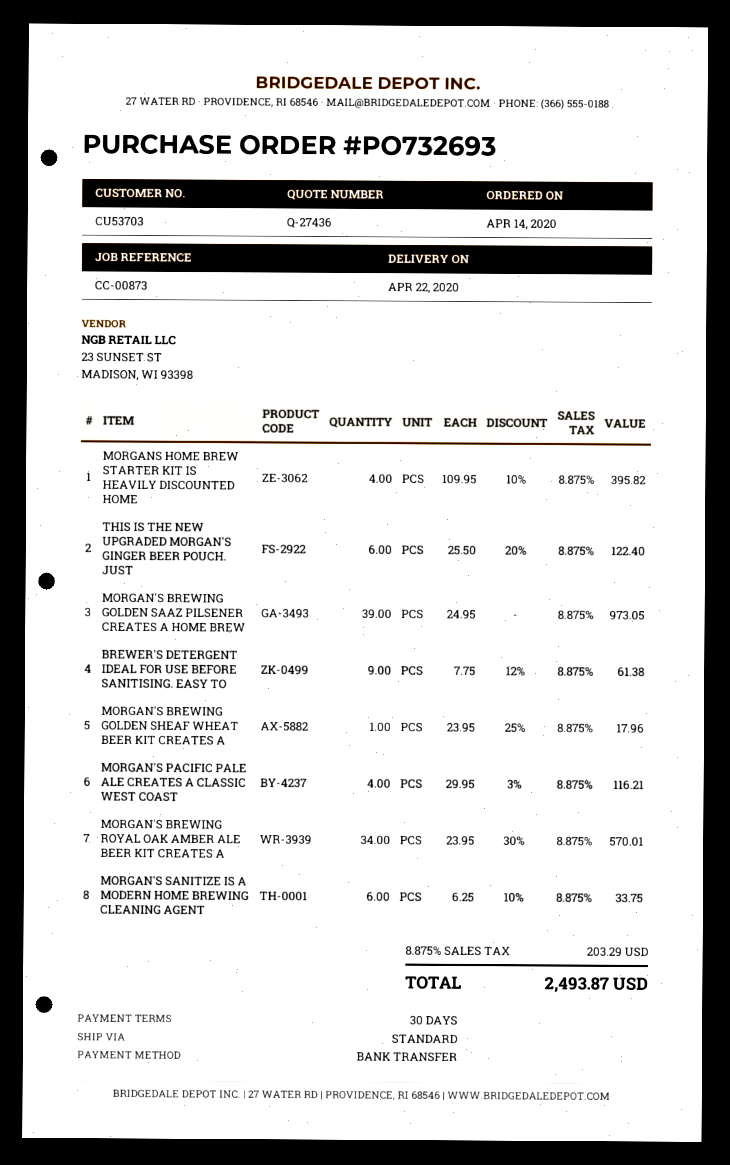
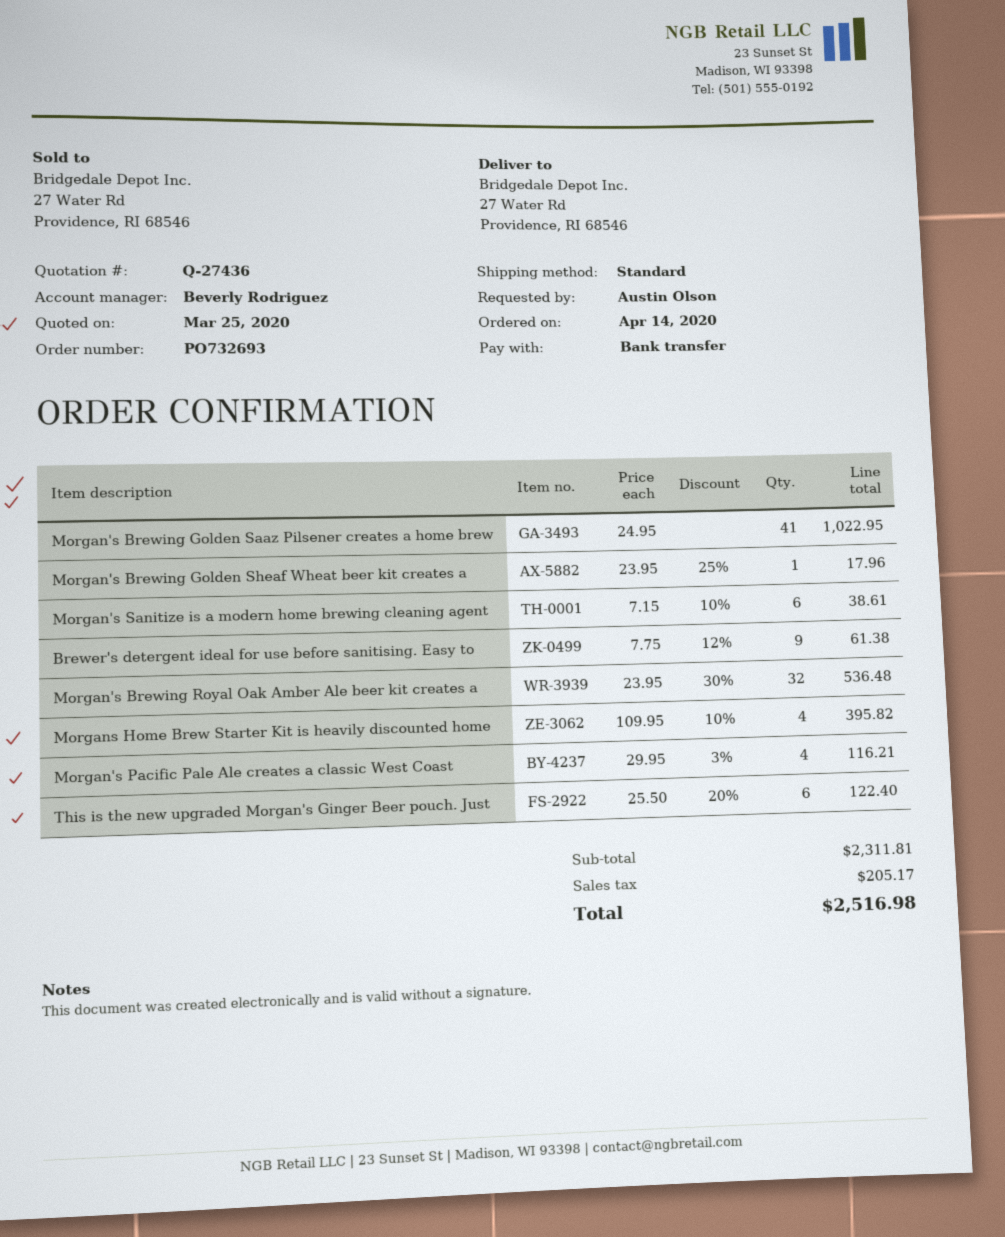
MORGAN'S BREWING GOLDEN SAAZ PILSENER CREATES A HOME BREW: 39 x 24.95 = 973.05 -> 41 x 24.95 = 1022.95
MORGAN'S BREWING ROYAL OAK AMBER ALE BEER KIT CREATES A: 34 x 23.95 - 30% = 570.01 -> 32 x 23.95 - 30% = 536.48
MORGAN'S SANITIZE IS A MODERN HOME BREWING CLEANING AGENT: 6 x 6.25 - 10% = 33.75 -> 6 x 7.15 - 10% = 38.61
tax: 203.29 -> 205.17
total: 2493.87 -> 2516.98

